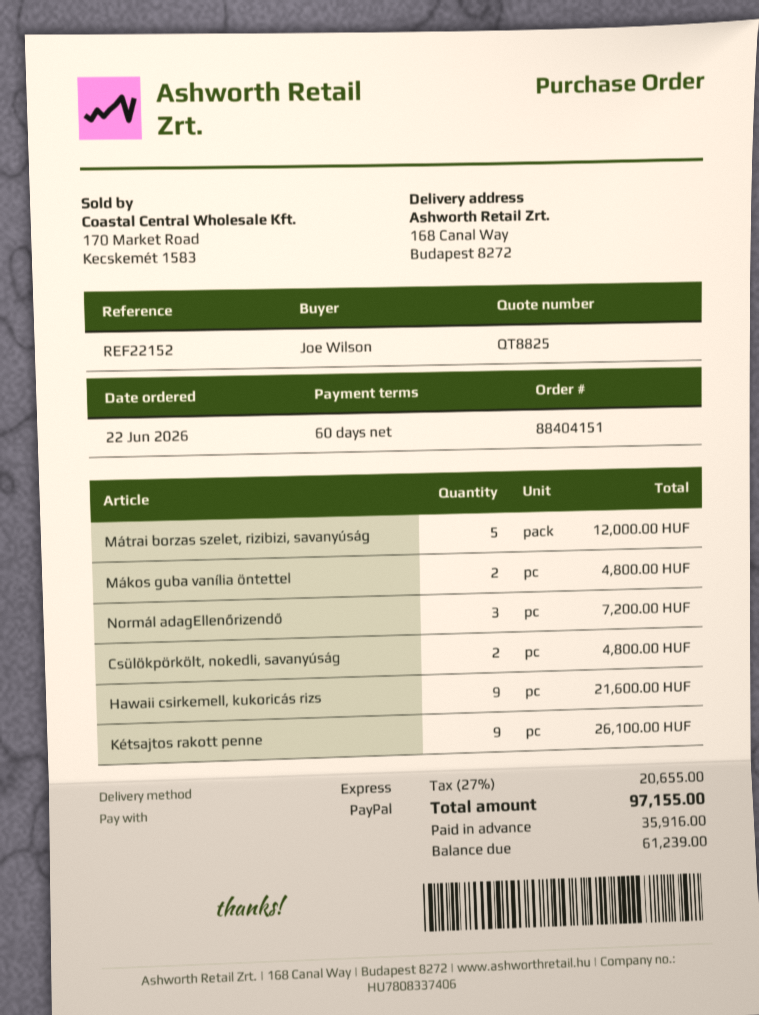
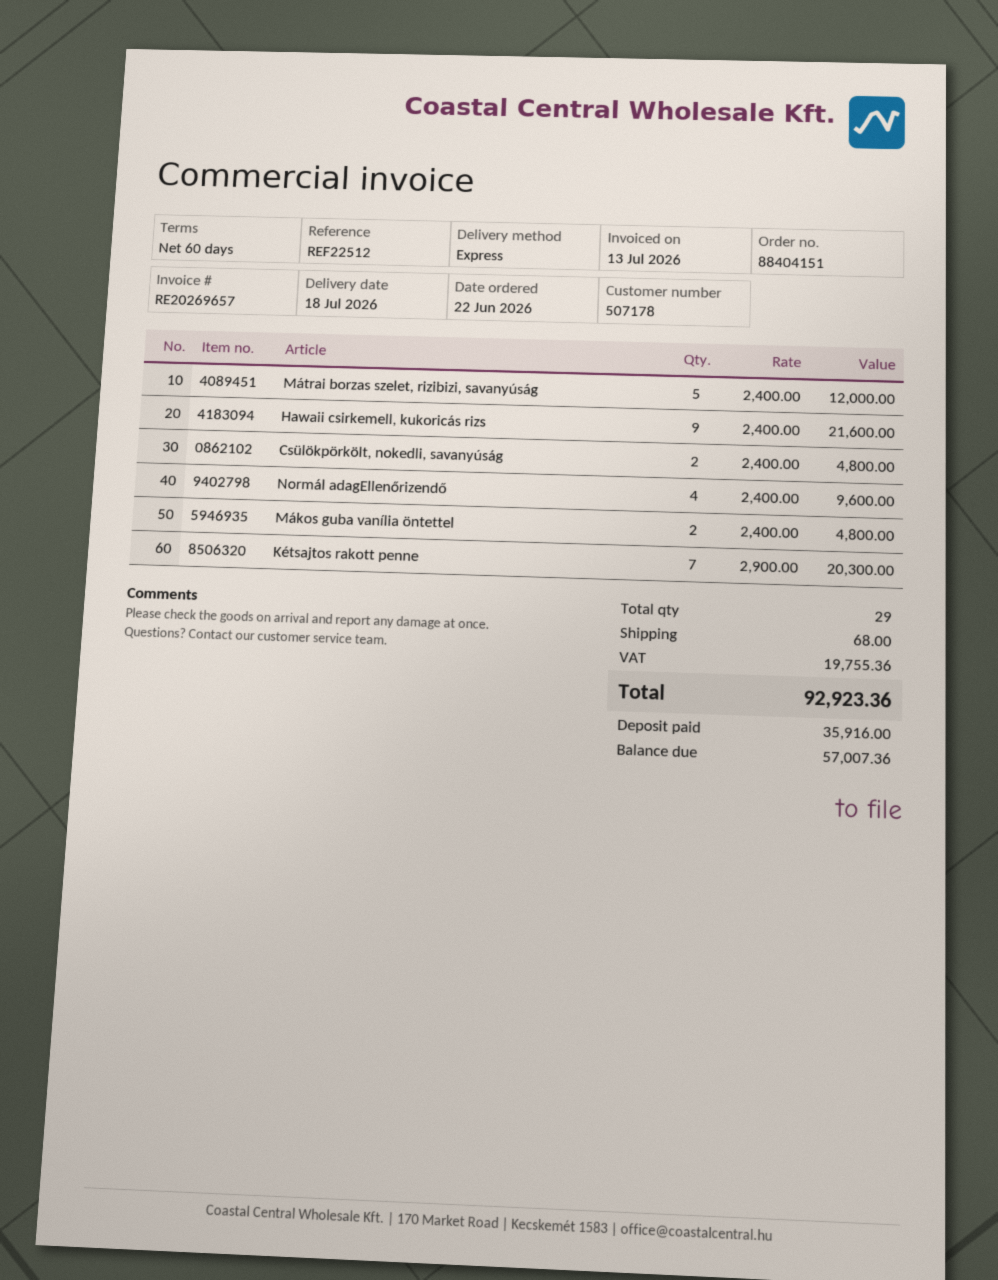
reference: REF22152 -> REF22512
Normál adagEllenőrizendő: 3 for 7200.00 -> 4 for 9600.00
Kétsajtos rakott penne: 9 for 26100.00 -> 7 for 20300.00
shipping: none -> 68.00
tax: 20655.00 -> 19755.36
total: 97155.00 -> 92923.36
balance: 61239.00 -> 57007.36

